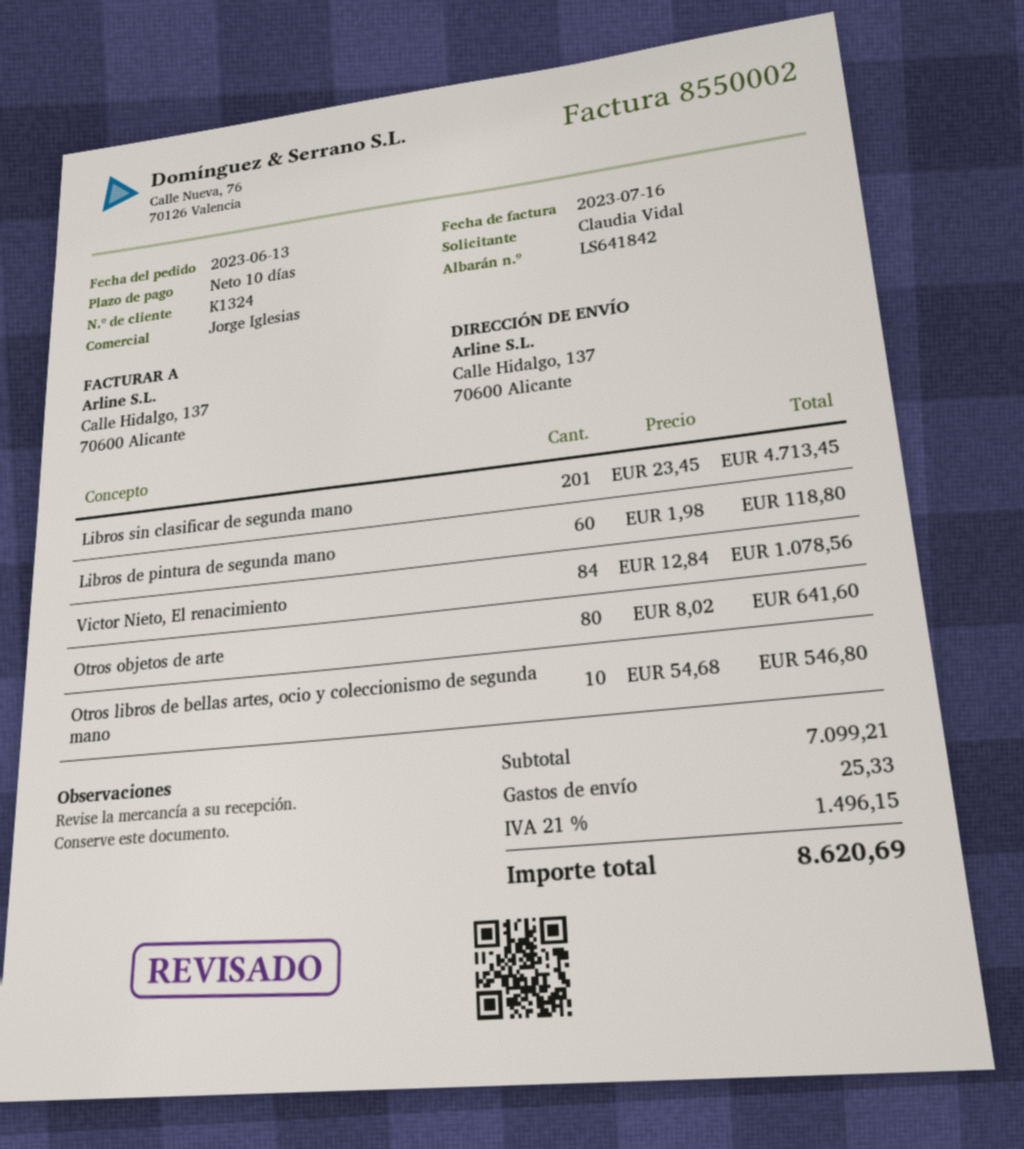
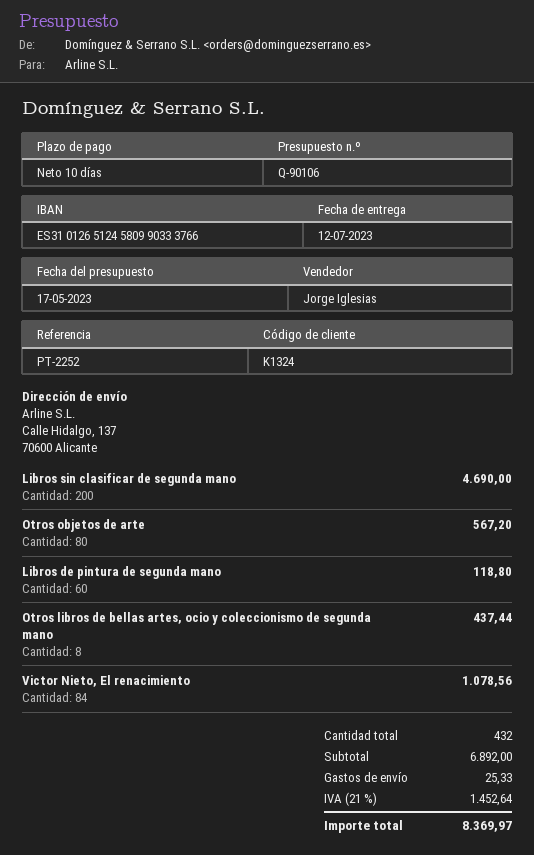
Libros sin clasificar de segunda mano: 201 for 4713.45 -> 200 for 4690.00
Otros objetos de arte: 80 for 641.60 -> 80 for 567.20
Otros libros de bellas artes, ocio y coleccionismo de segunda mano: 10 for 546.80 -> 8 for 437.44
subtotal: 7099.21 -> 6892.00
tax: 21% = 1496.15 -> 21% = 1452.64
total: 8620.69 -> 8369.97

